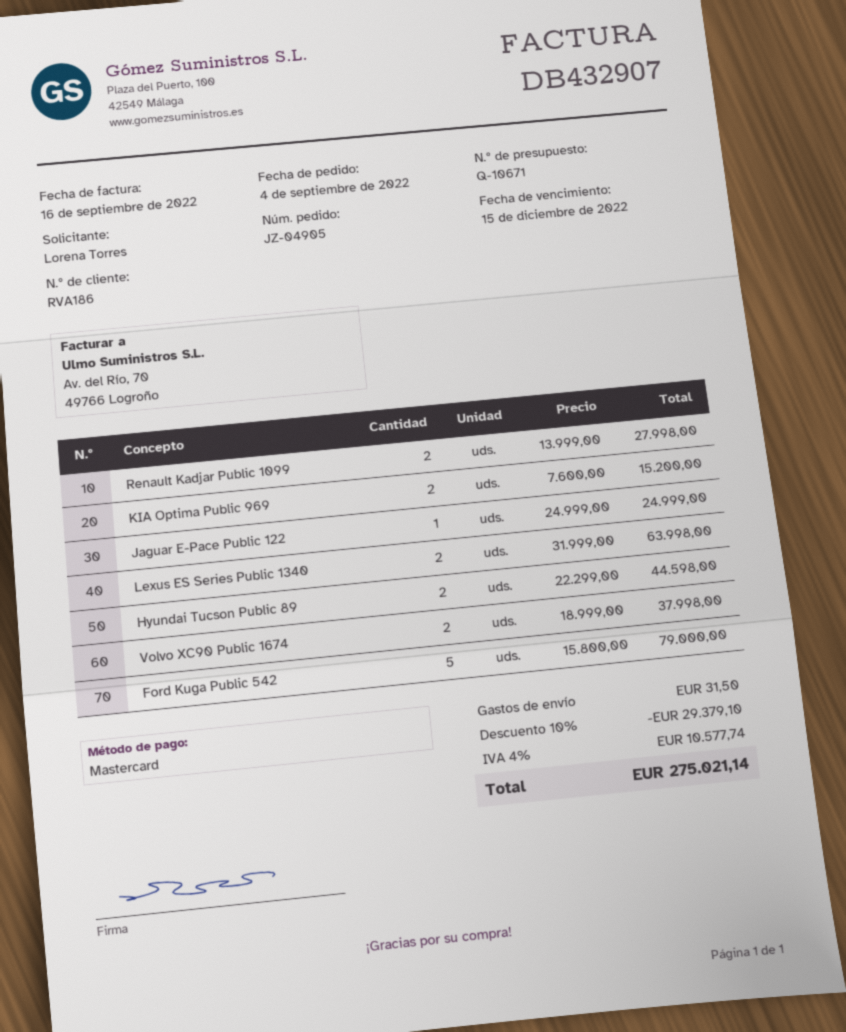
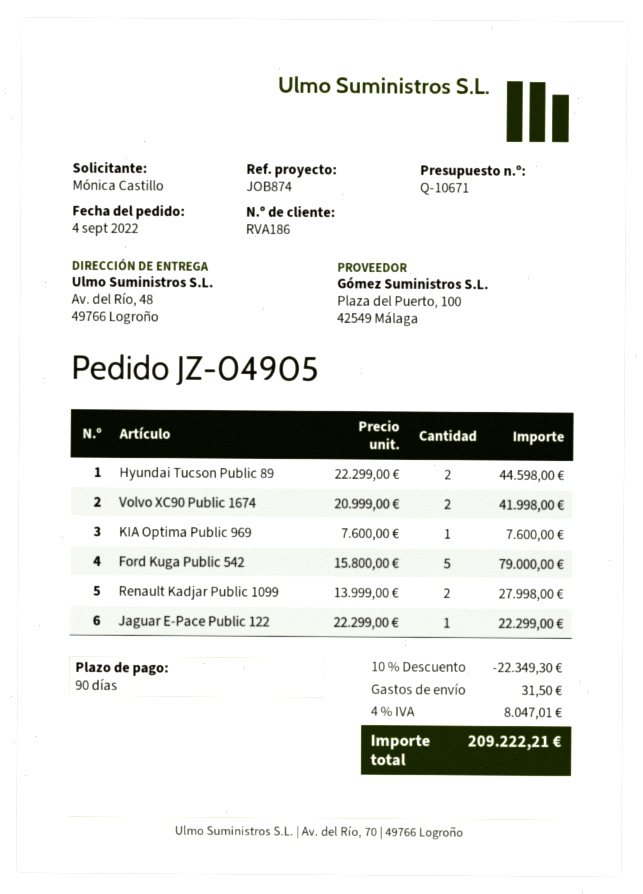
ordered by: Lorena Torres -> Mónica Castillo
KIA Optima Public 969: 2 x 7600.00 = 15200.00 -> 1 x 7600.00 = 7600.00
Jaguar E-Pace Public 122: 1 x 24999.00 = 24999.00 -> 1 x 22299.00 = 22299.00
Lexus ES Series Public 1340: 2 x 31999.00 = 63998.00 -> none
Volvo XC90 Public 1674: 2 x 18999.00 = 37998.00 -> 2 x 20999.00 = 41998.00
discount: 10% = 29379.10 -> 10% = 22349.30
tax: 4% = 10577.74 -> 4% = 8047.01
total: 275021.14 -> 209222.21

